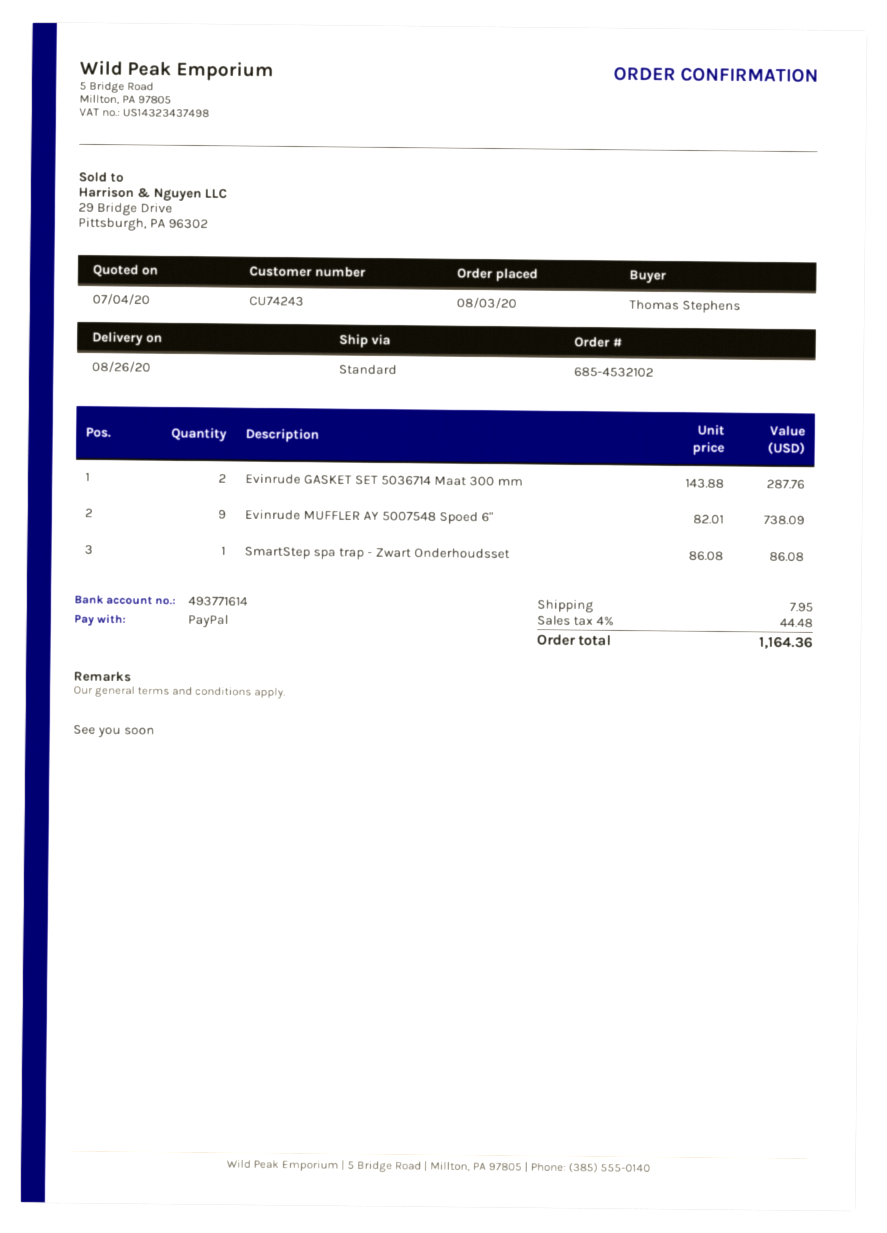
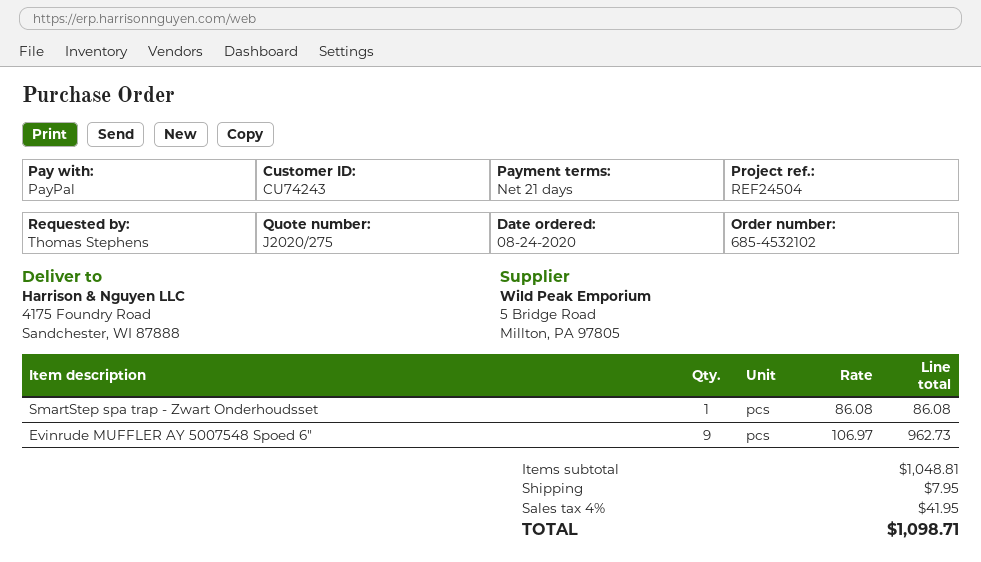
order date: 2020-08-03 -> 2020-08-24
Evinrude GASKET SET 5036714 Maat 300 mm: 2 x 143.88 = 287.76 -> none
Evinrude MUFFLER AY 5007548 Spoed 6": 9 x 82.01 = 738.09 -> 9 x 106.97 = 962.73
tax: 4% = 44.48 -> 4% = 41.95
total: 1164.36 -> 1098.71

